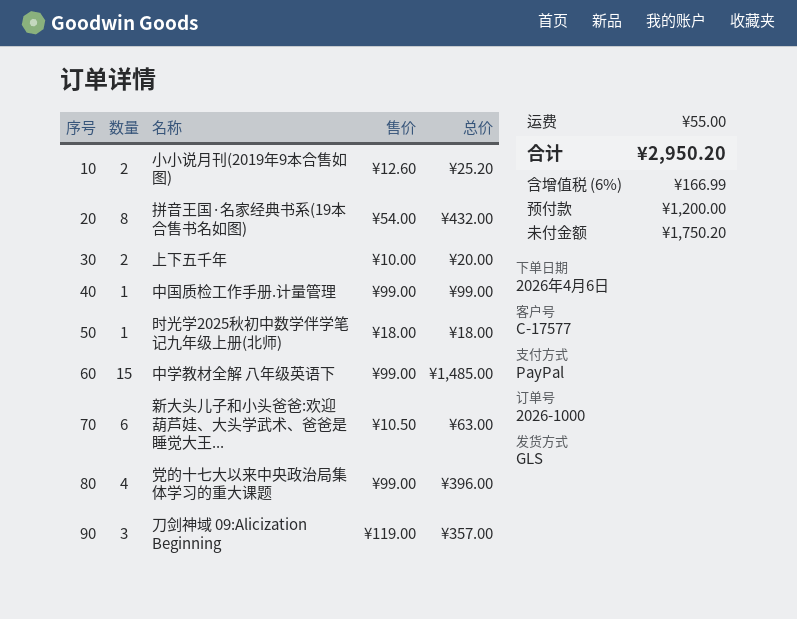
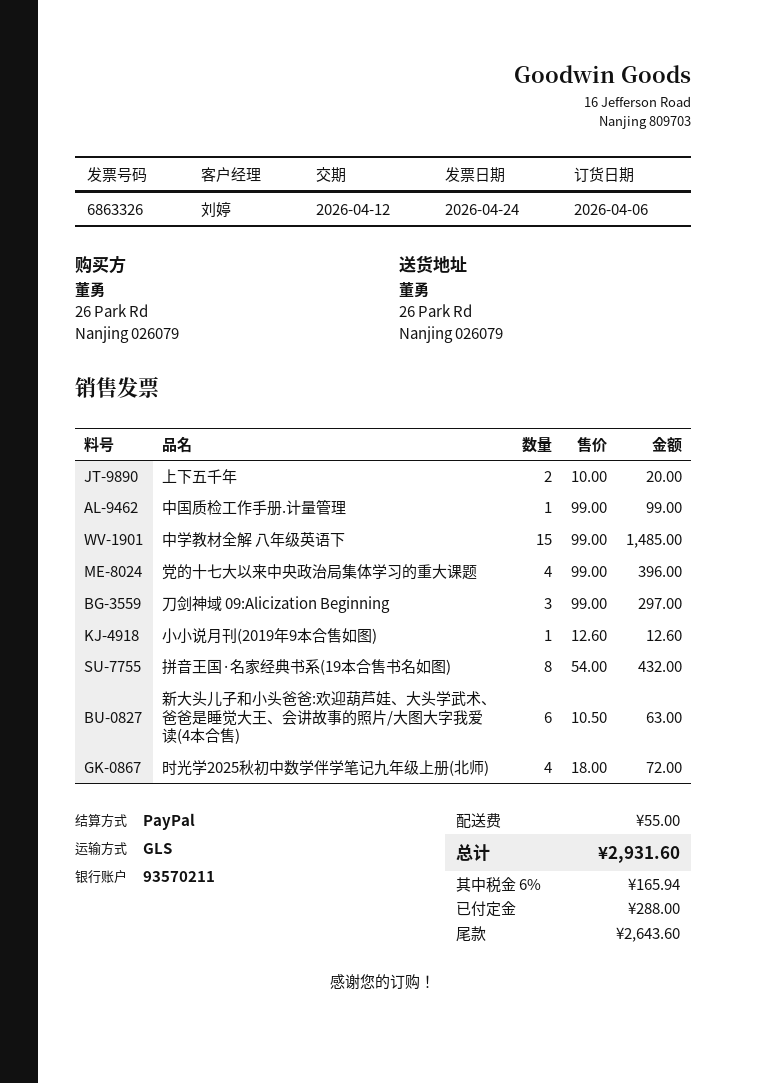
小小说月刊(2019年9本合售如图): 2 x 12.60 = 25.20 -> 1 x 12.60 = 12.60
时光学2025秋初中数学伴学笔记九年级上册(北师): 1 x 18.00 = 18.00 -> 4 x 18.00 = 72.00
刀剑神域 09:Alicization Beginning: 3 x 119.00 = 357.00 -> 3 x 99.00 = 297.00
tax: 6% = 166.99 -> 6% = 165.94
total: 2950.20 -> 2931.60
deposit: 1200.00 -> 288.00
balance: 1750.20 -> 2643.60

